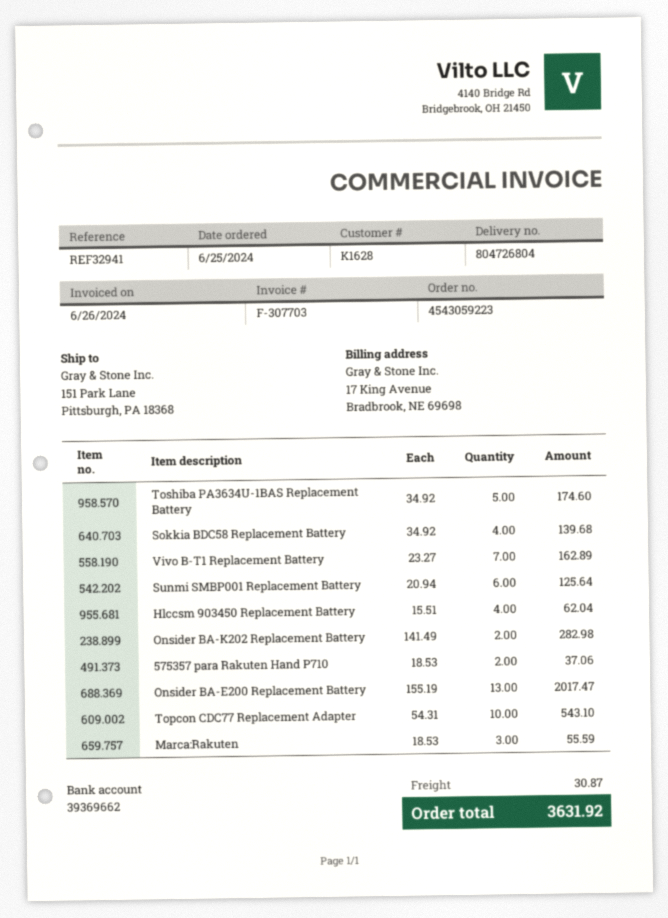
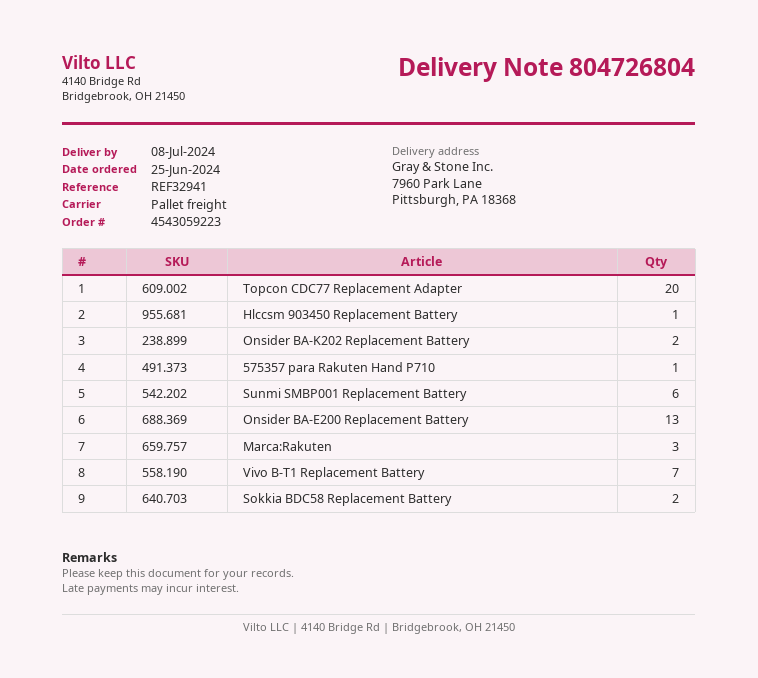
ship to: 151 Park Lane, Pittsburgh, PA 18368 -> 7960 Park Lane, Pittsburgh, PA 18368
Toshiba PA3634U-1BAS Replacement Battery: 5 -> none
Sokkia BDC58 Replacement Battery: 4 -> 2
Hlccsm 903450 Replacement Battery: 4 -> 1
575357 para Rakuten Hand P710: 2 -> 1
Topcon CDC77 Replacement Adapter: 10 -> 20

